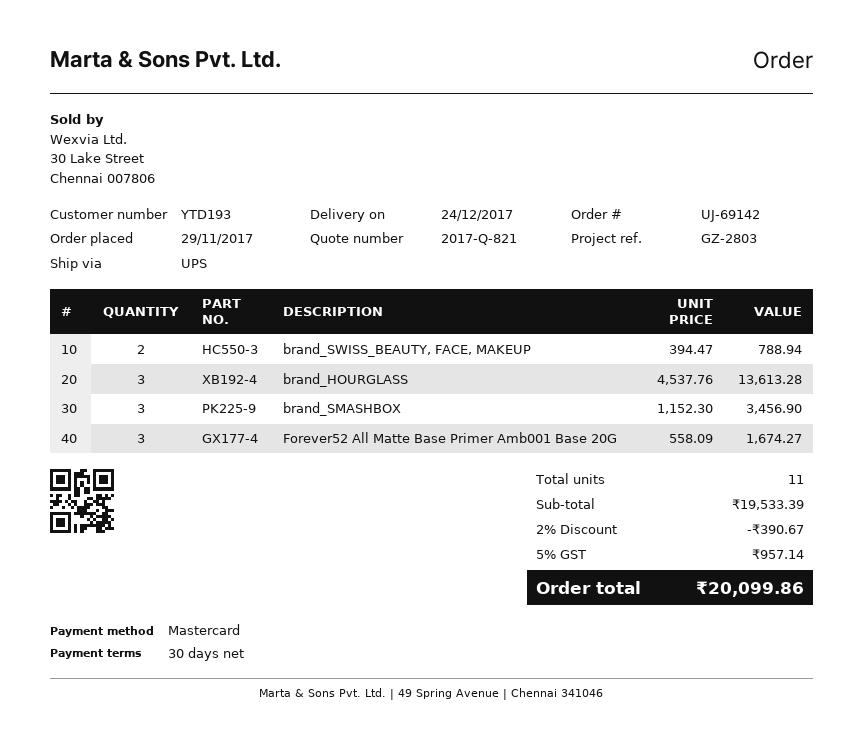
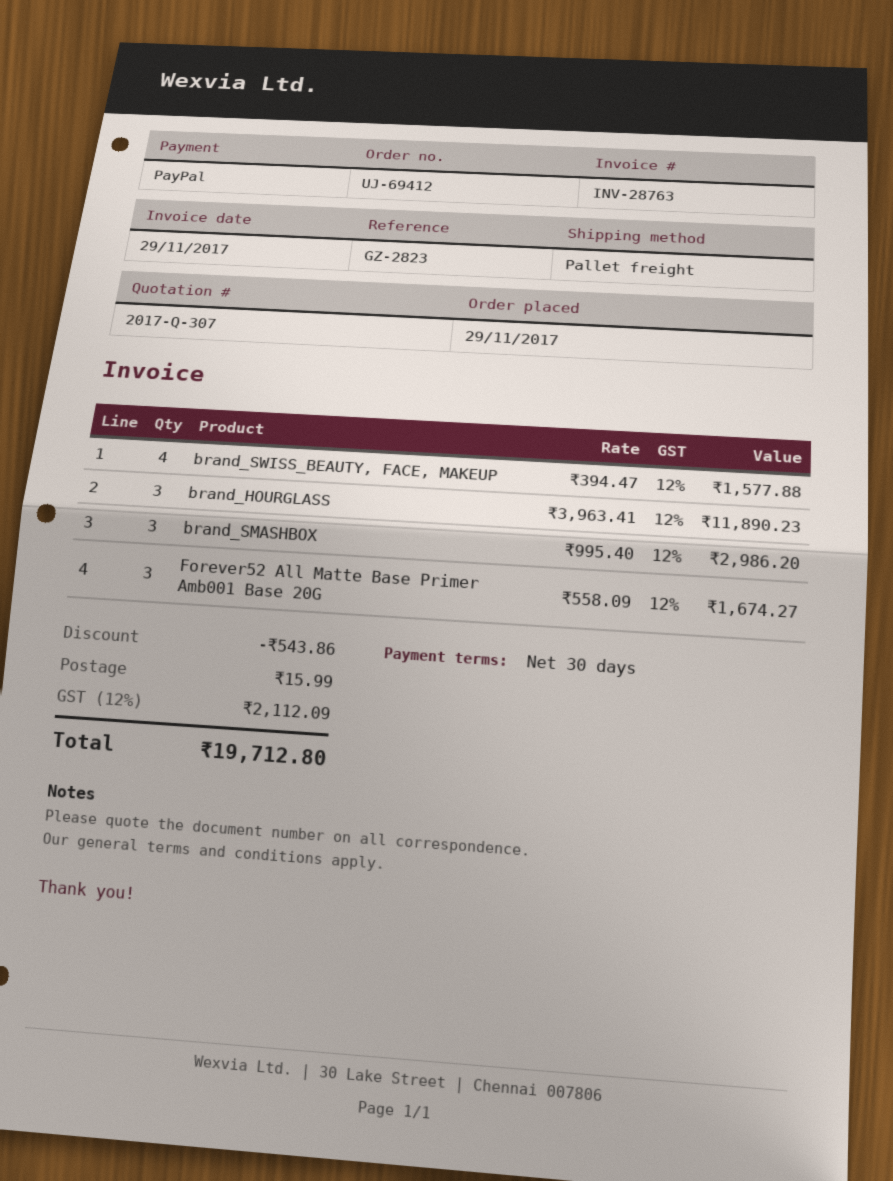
quote number: 2017-Q-821 -> 2017-Q-307
order number: UJ-69142 -> UJ-69412
reference: GZ-2803 -> GZ-2823
payment method: Mastercard -> PayPal
shipping method: UPS -> pallet freight
brand_SWISS_BEAUTY, FACE, MAKEUP: 2 x 394.47 = 788.94 -> 4 x 394.47 = 1577.88
brand_HOURGLASS: 3 x 4537.76 = 13613.28 -> 3 x 3963.41 = 11890.23
brand_SMASHBOX: 3 x 1152.30 = 3456.90 -> 3 x 995.40 = 2986.20
discount: 390.67 -> 543.86
shipping: none -> 15.99
tax: 5% = 957.14 -> 12% = 2112.09
total: 20099.86 -> 19712.80

